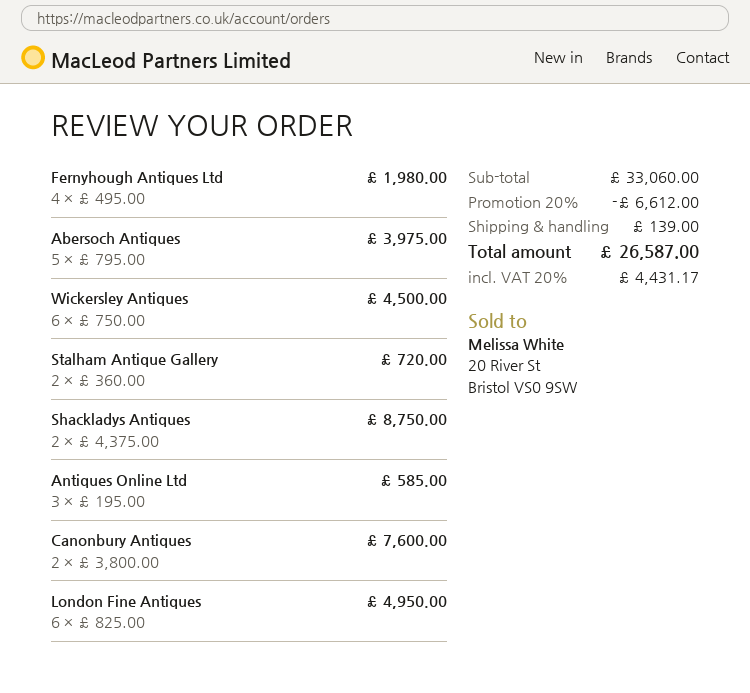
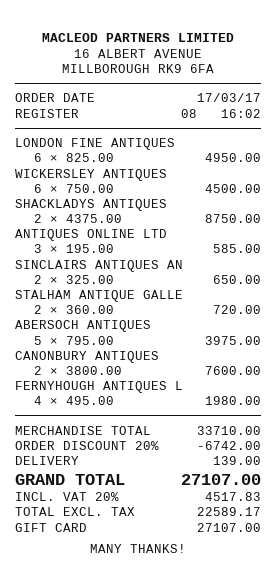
SINCLAIRS ANTIQUES AN: none -> 2 x 325.00 = 650.00
subtotal: 33060.00 -> 33710.00
discount: 20% = 6612.00 -> 20% = 6742.00
tax: 20% = 4431.17 -> 20% = 4517.83
total: 26587.00 -> 27107.00

